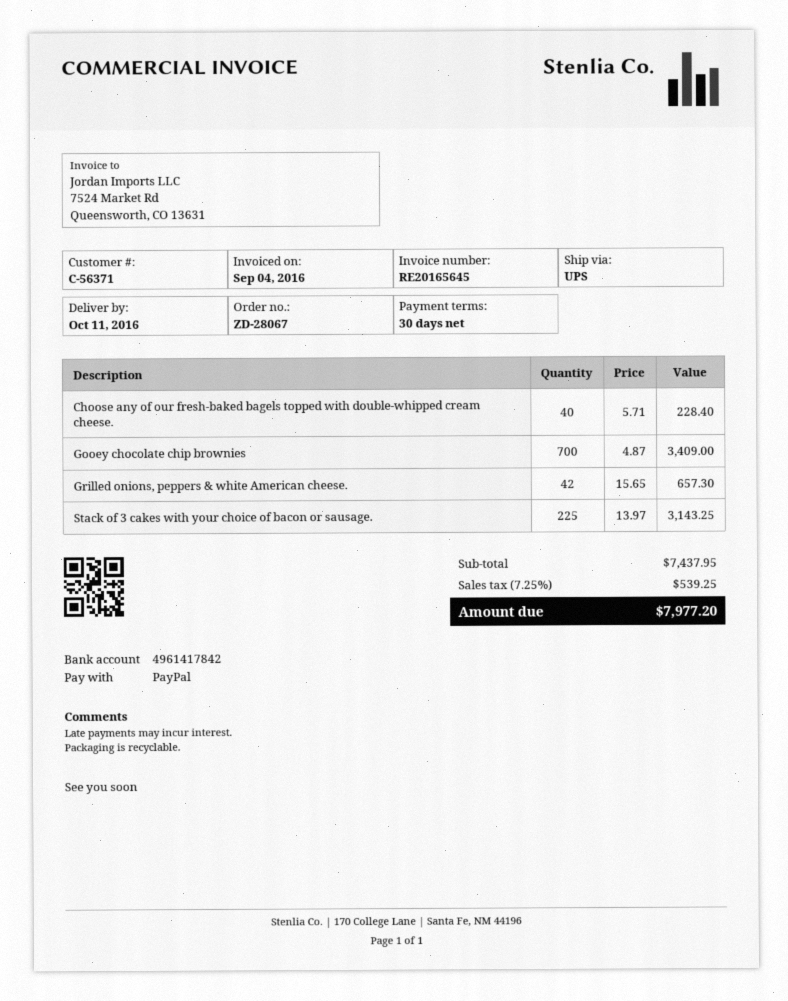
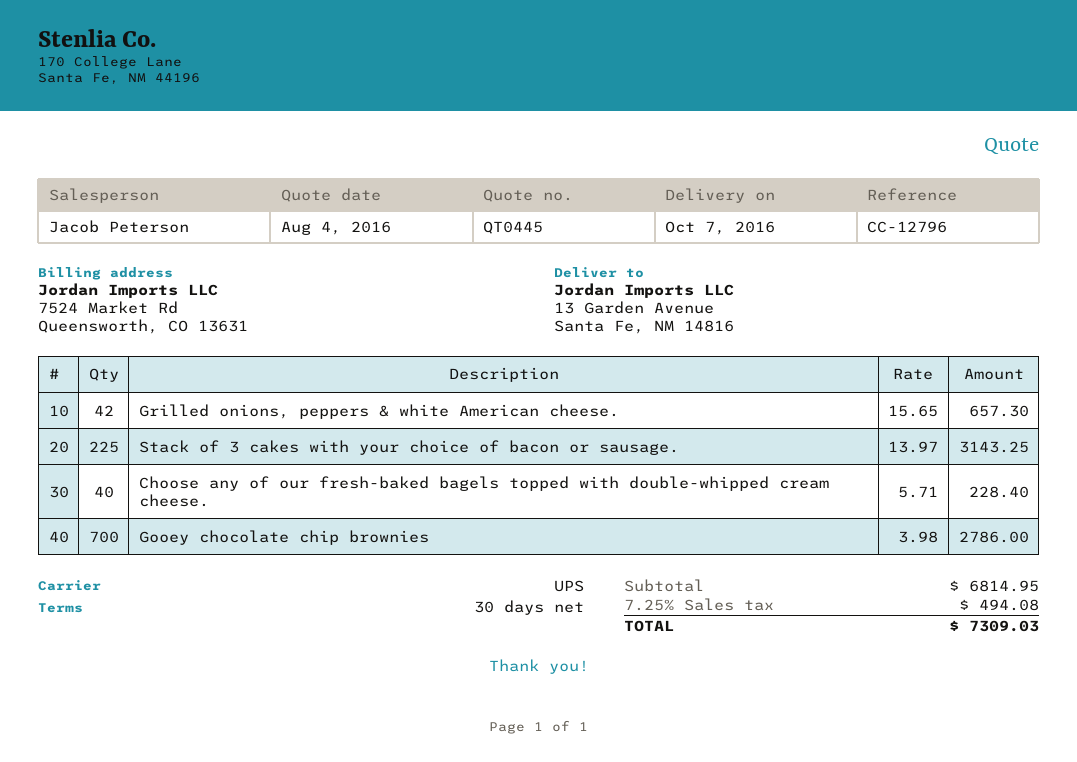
delivery date: 2016-10-11 -> 2016-10-07
Gooey chocolate chip brownies: 700 x 4.87 = 3409.00 -> 700 x 3.98 = 2786.00
subtotal: 7437.95 -> 6814.95
tax: 7.25% = 539.25 -> 7.25% = 494.08
total: 7977.20 -> 7309.03

